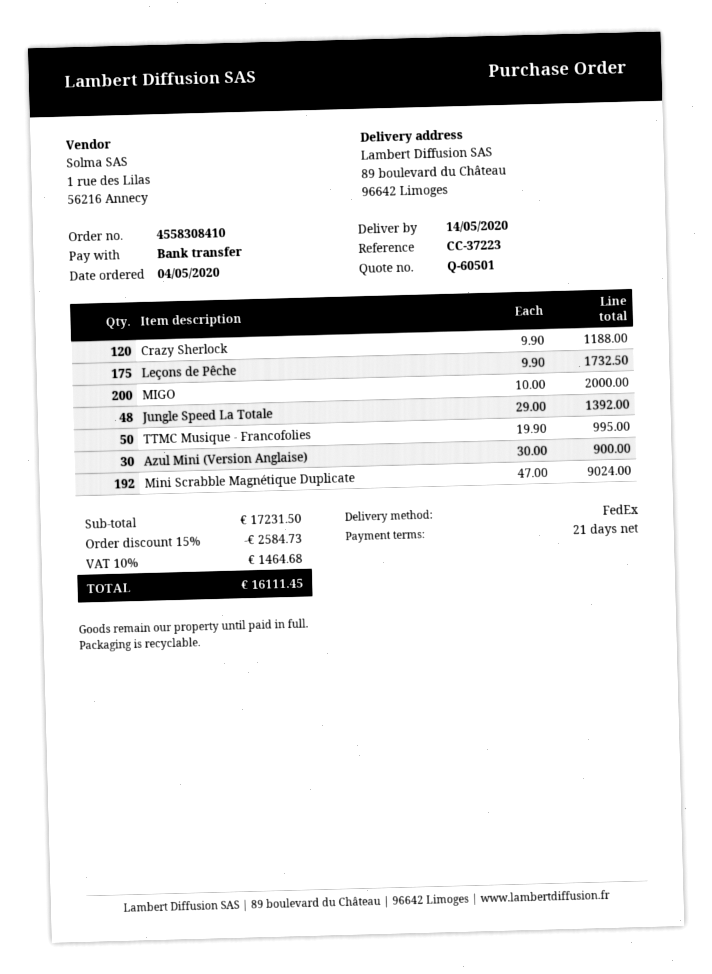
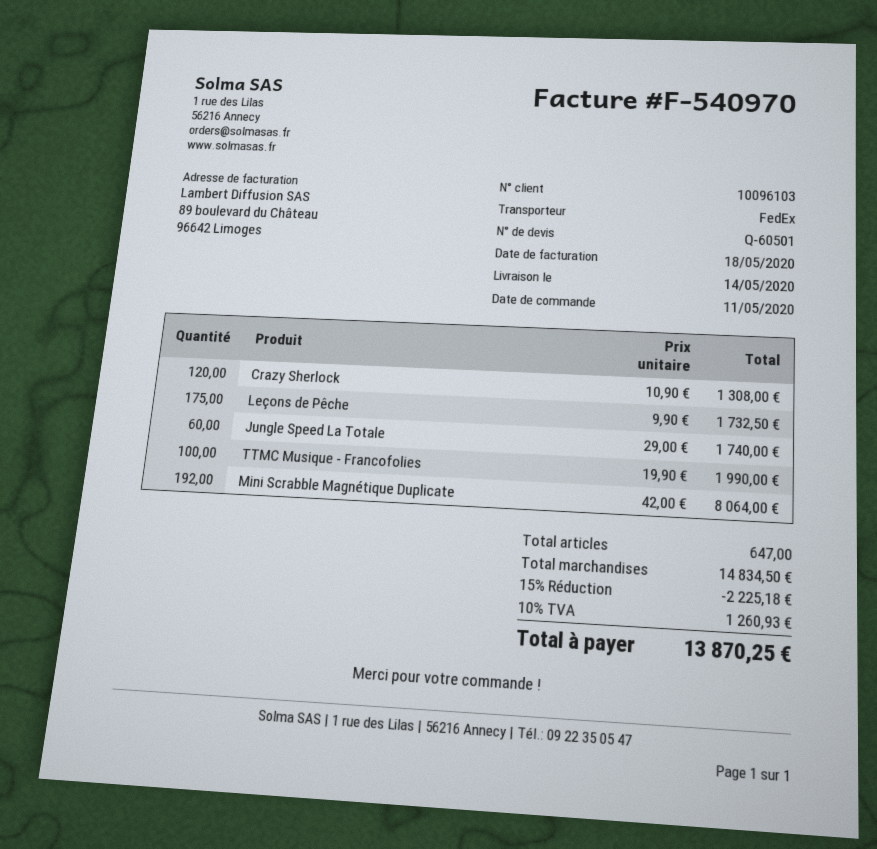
order date: 2020-05-04 -> 2020-05-11
Crazy Sherlock: 120 x 9.90 = 1188.00 -> 120 x 10.90 = 1308.00
MIGO: 200 x 10.00 = 2000.00 -> none
Jungle Speed La Totale: 48 x 29.00 = 1392.00 -> 60 x 29.00 = 1740.00
TTMC Musique - Francofolies: 50 x 19.90 = 995.00 -> 100 x 19.90 = 1990.00
Azul Mini (Version Anglaise): 30 x 30.00 = 900.00 -> none
Mini Scrabble Magnétique Duplicate: 192 x 47.00 = 9024.00 -> 192 x 42.00 = 8064.00
subtotal: 17231.50 -> 14834.50
discount: 15% = 2584.73 -> 15% = 2225.18
tax: 10% = 1464.68 -> 10% = 1260.93
total: 16111.45 -> 13870.25

